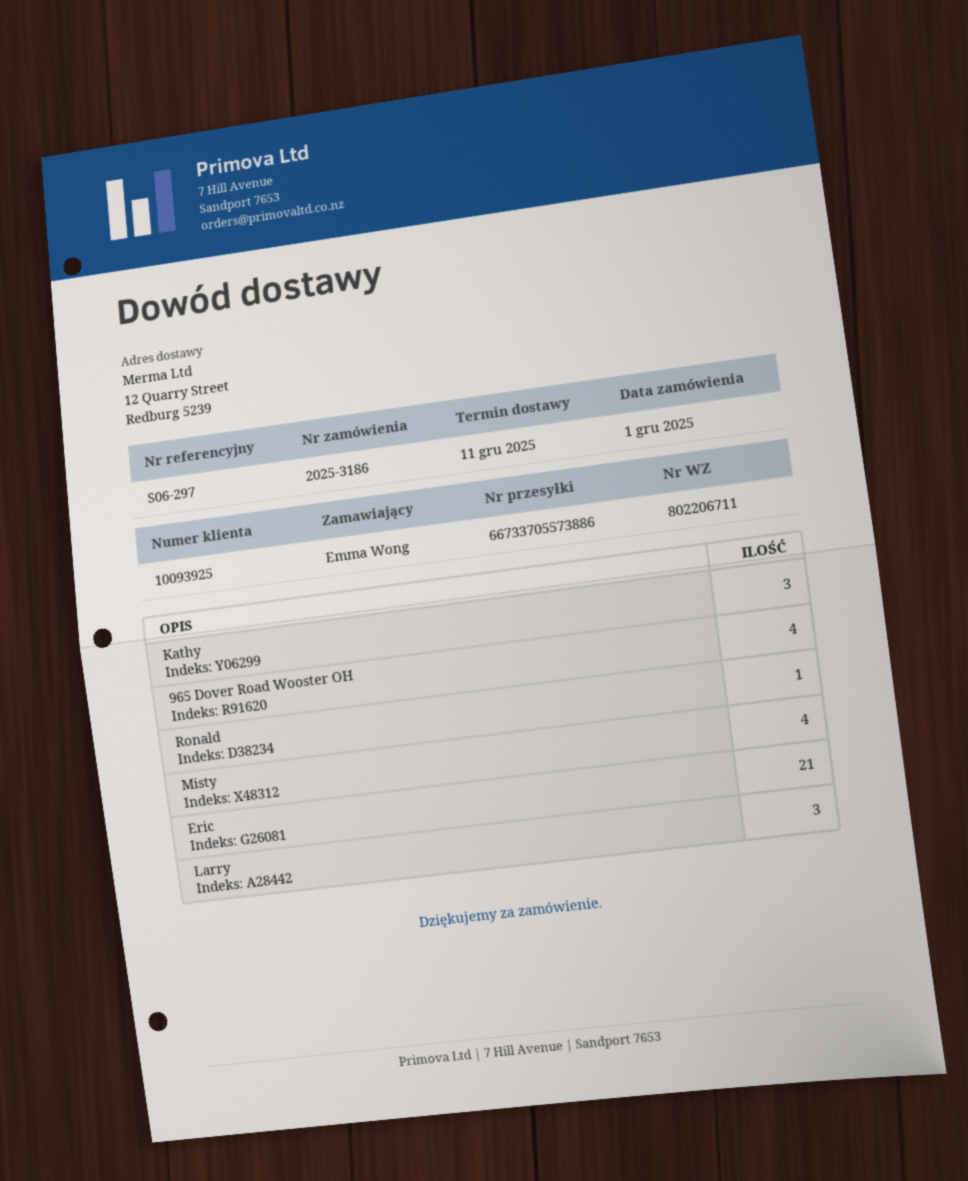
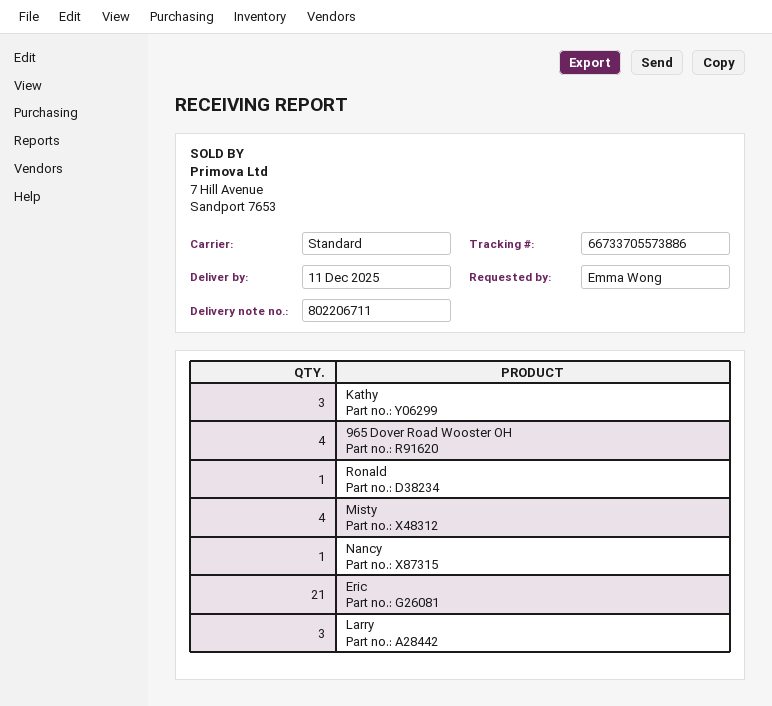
Nancy: none -> 1

